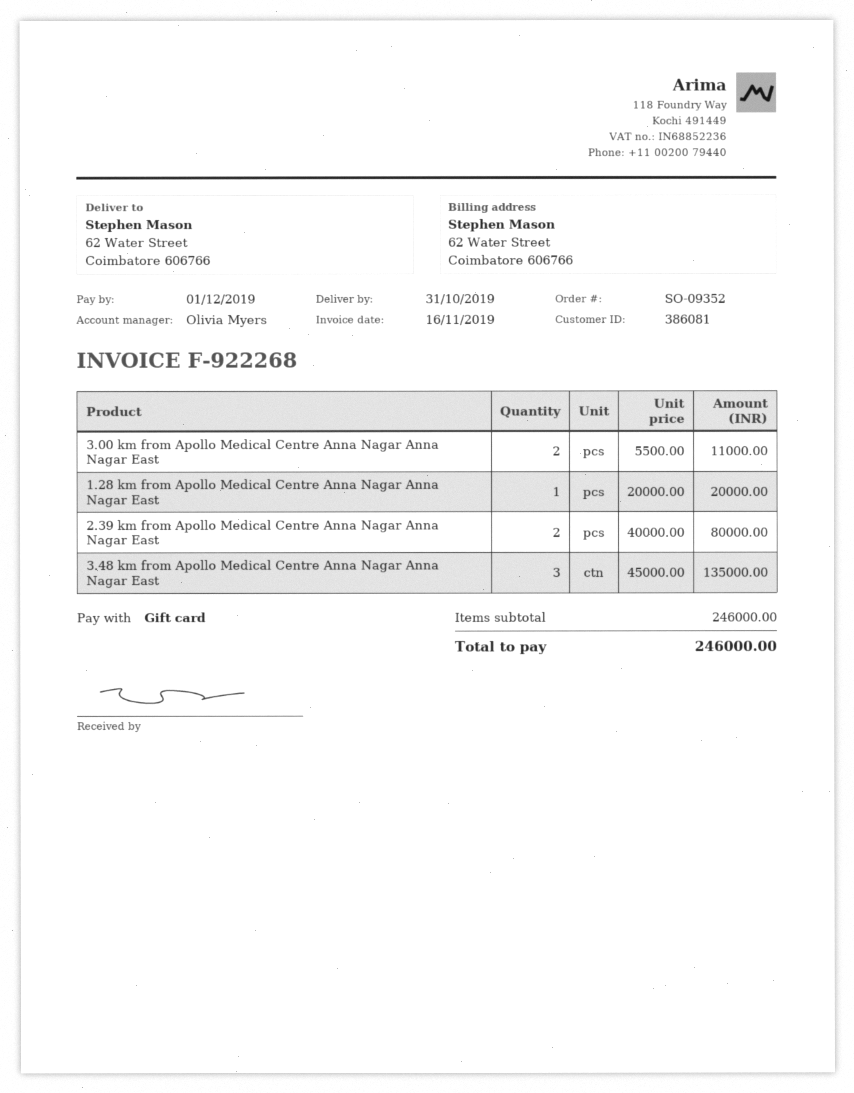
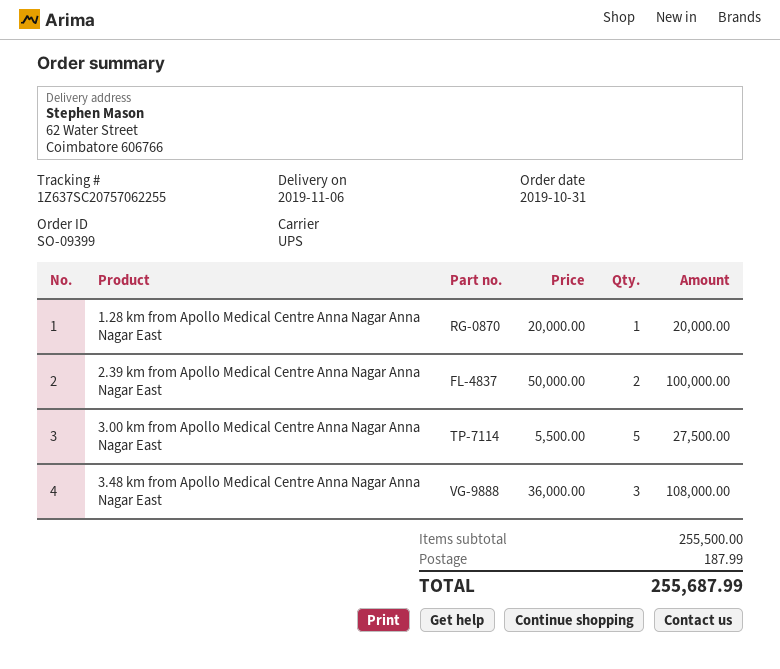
order number: SO-09352 -> SO-09399
delivery date: 2019-10-31 -> 2019-11-06
3.00 km from Apollo Medical Centre Anna Nagar Anna Nagar East: 2 x 5500.00 = 11000.00 -> 5 x 5500.00 = 27500.00
2.39 km from Apollo Medical Centre Anna Nagar Anna Nagar East: 2 x 40000.00 = 80000.00 -> 2 x 50000.00 = 100000.00
3.48 km from Apollo Medical Centre Anna Nagar Anna Nagar East: 3 x 45000.00 = 135000.00 -> 3 x 36000.00 = 108000.00
subtotal: 246000.00 -> 255500.00
shipping: none -> 187.99
total: 246000.00 -> 255687.99

